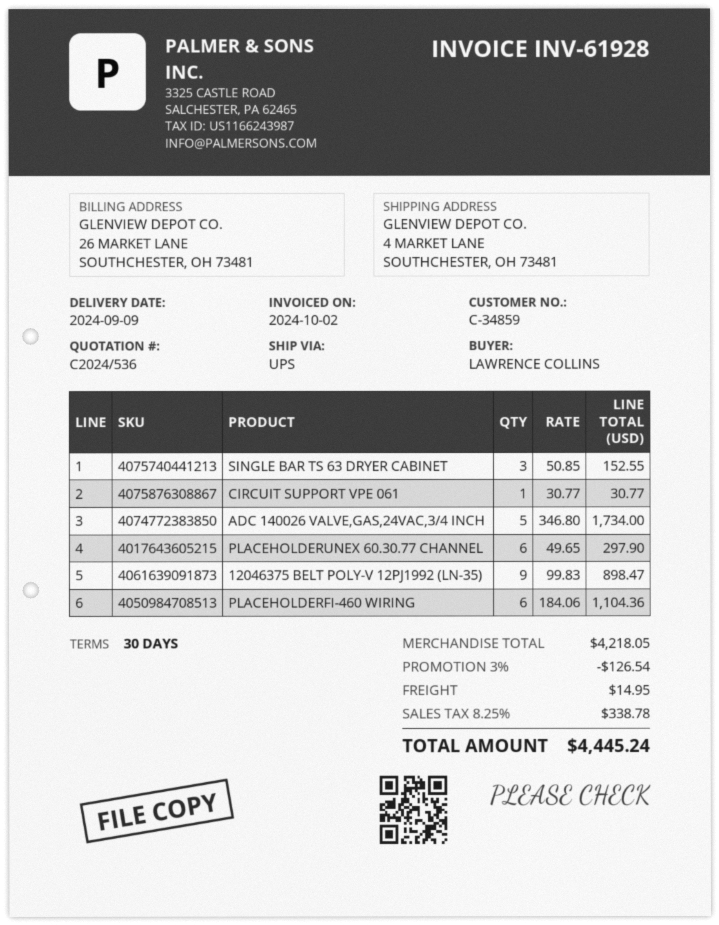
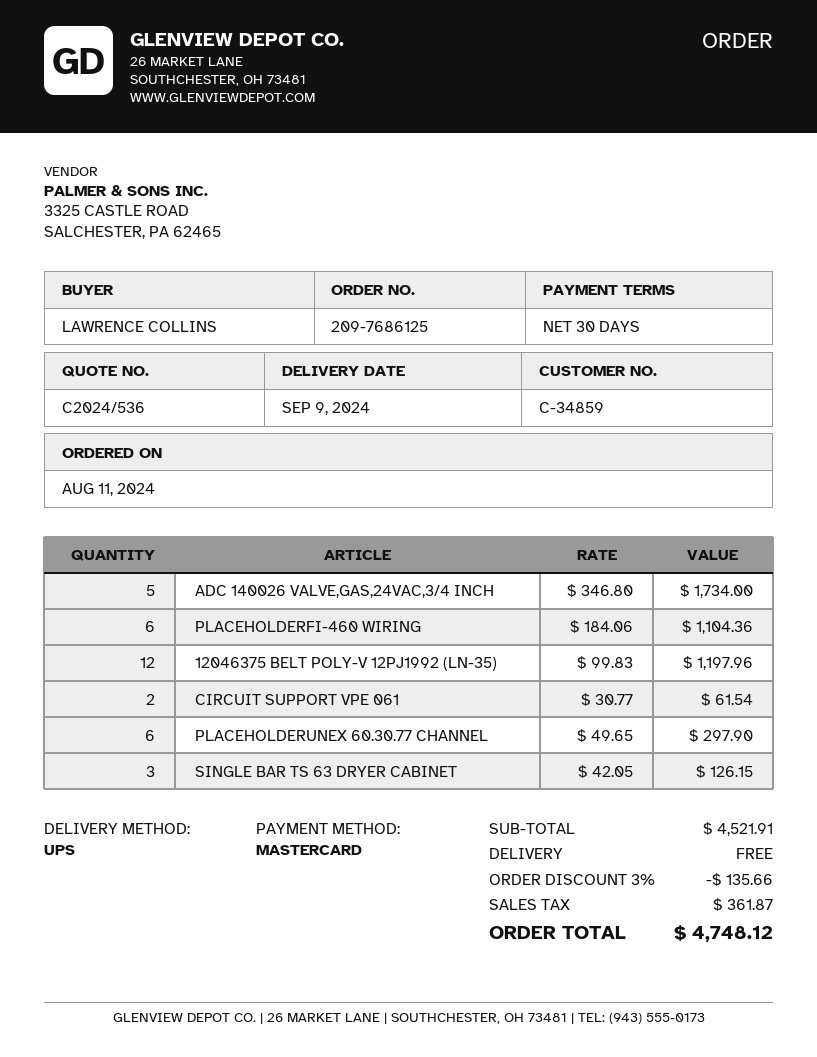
SINGLE BAR TS 63 DRYER CABINET: 3 x 50.85 = 152.55 -> 3 x 42.05 = 126.15
CIRCUIT SUPPORT VPE 061: 1 x 30.77 = 30.77 -> 2 x 30.77 = 61.54
12046375 BELT POLY-V 12PJ1992 (LN-35): 9 x 99.83 = 898.47 -> 12 x 99.83 = 1197.96
subtotal: 4218.05 -> 4521.91
discount: 3% = 126.54 -> 3% = 135.66
shipping: 14.95 -> 0.00
tax: 338.78 -> 361.87
total: 4445.24 -> 4748.12

